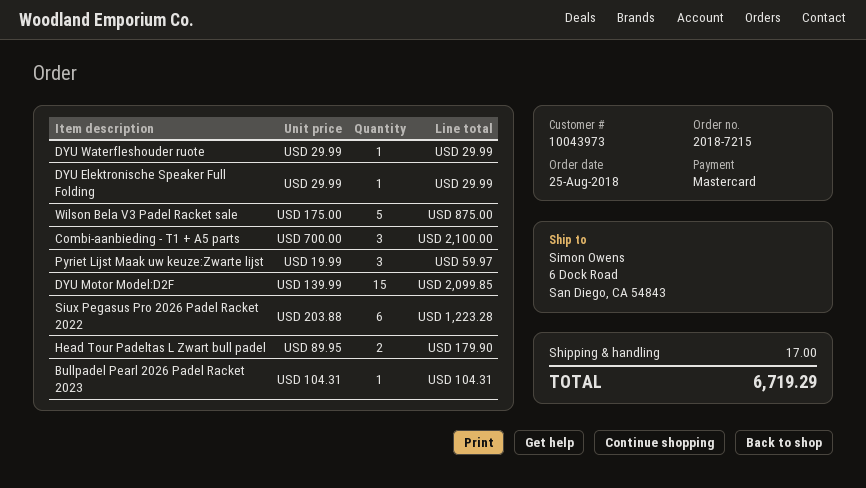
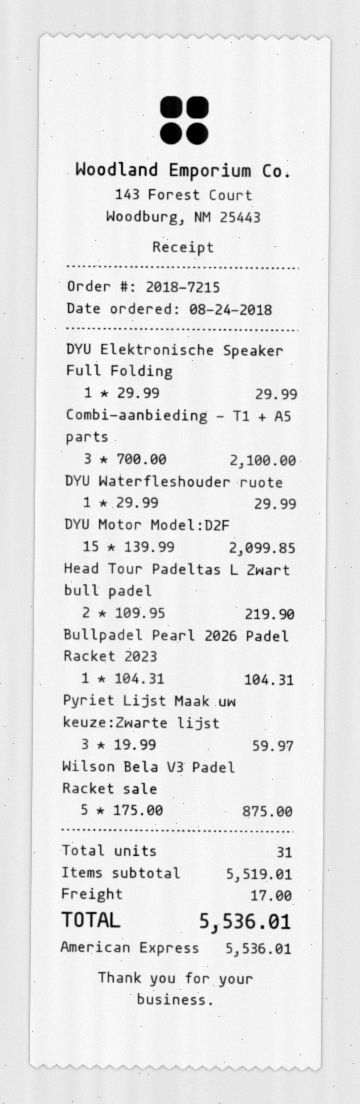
order date: 2018-08-25 -> 2018-08-24
payment method: Mastercard -> American Express
Siux Pegasus Pro 2026 Padel Racket 2022: 6 x 203.88 = 1223.28 -> none
Head Tour Padeltas L Zwart bull padel: 2 x 89.95 = 179.90 -> 2 x 109.95 = 219.90
total: 6719.29 -> 5536.01

